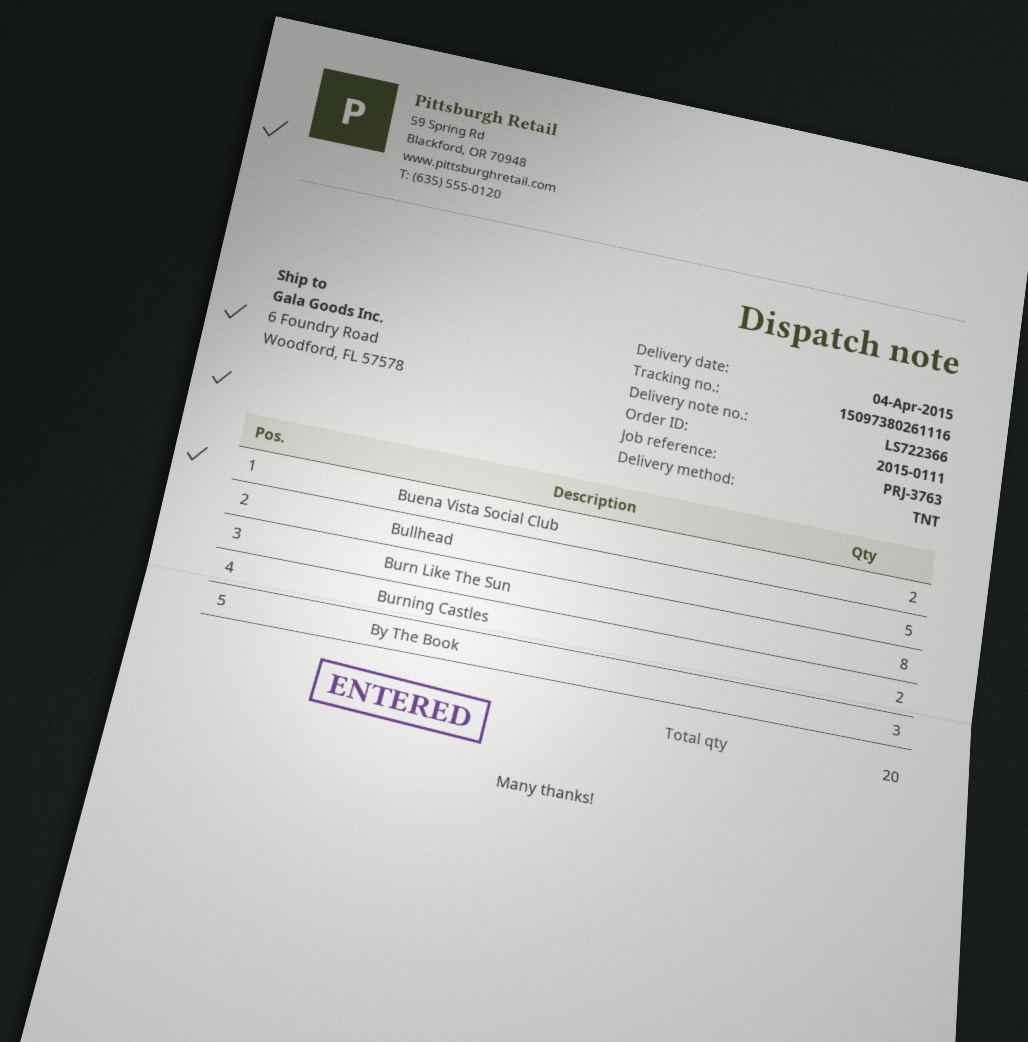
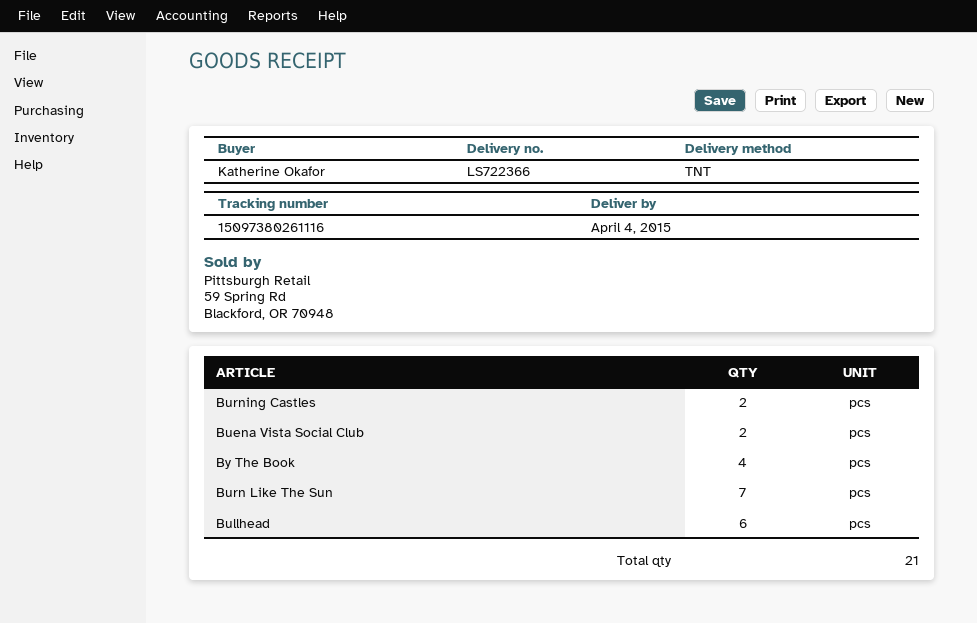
Bullhead: 5 -> 6
Burn Like The Sun: 8 -> 7
By The Book: 3 -> 4
total quantity: 20 -> 21

